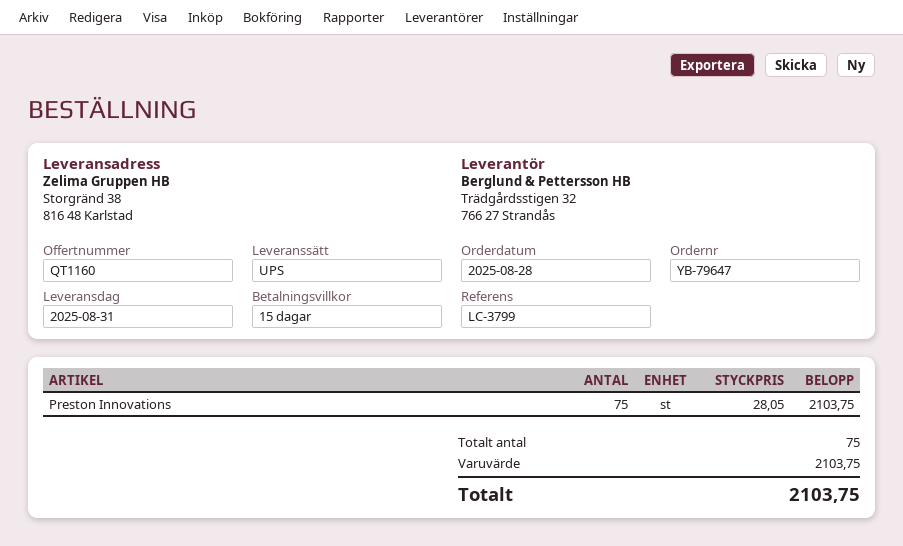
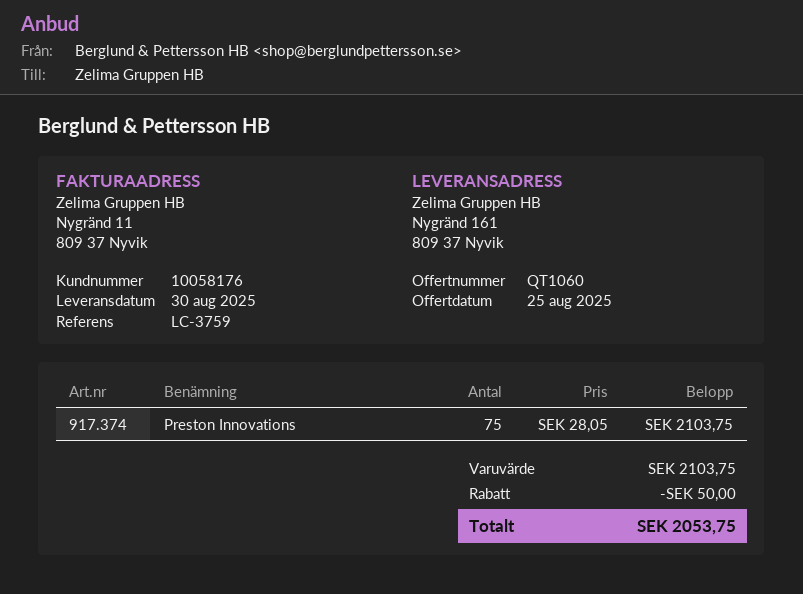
quote number: QT1160 -> QT1060
delivery date: 2025-08-31 -> 2025-08-30
reference: LC-3799 -> LC-3759
ship to: Storgränd 38, 816 48 Karlstad -> Nygränd 161, 809 37 Nyvik
discount: none -> 50.00
total: 2103.75 -> 2053.75

